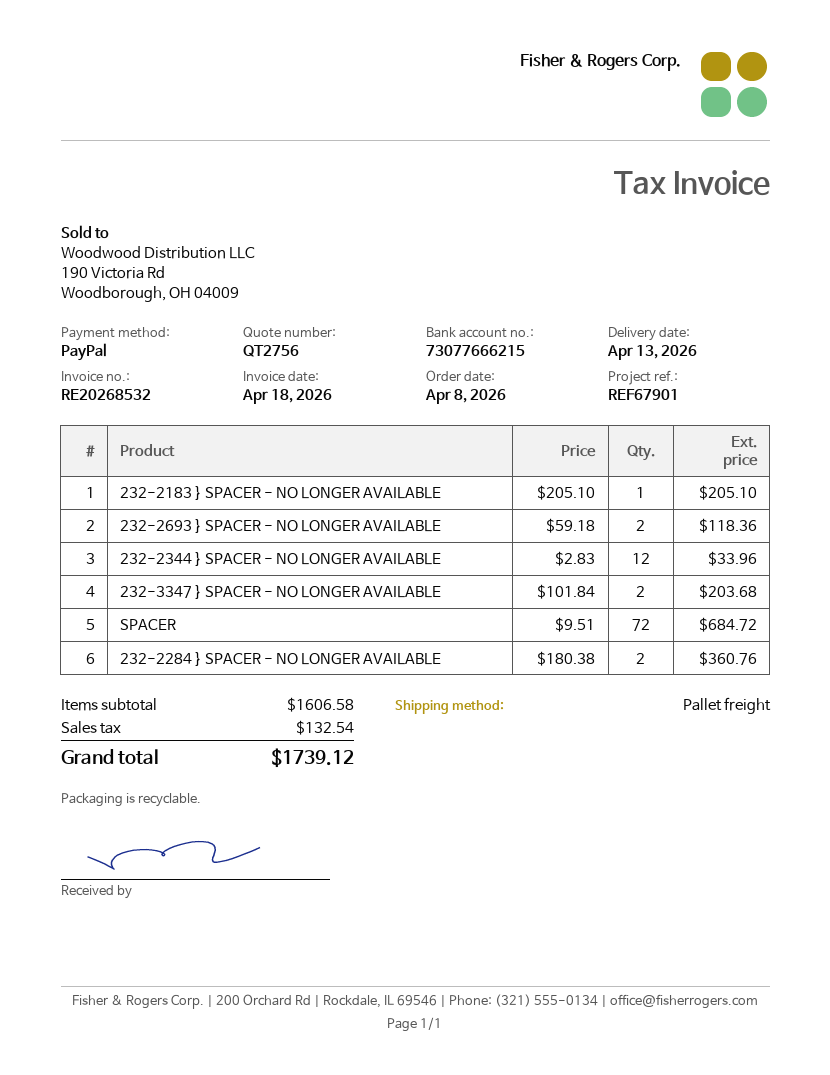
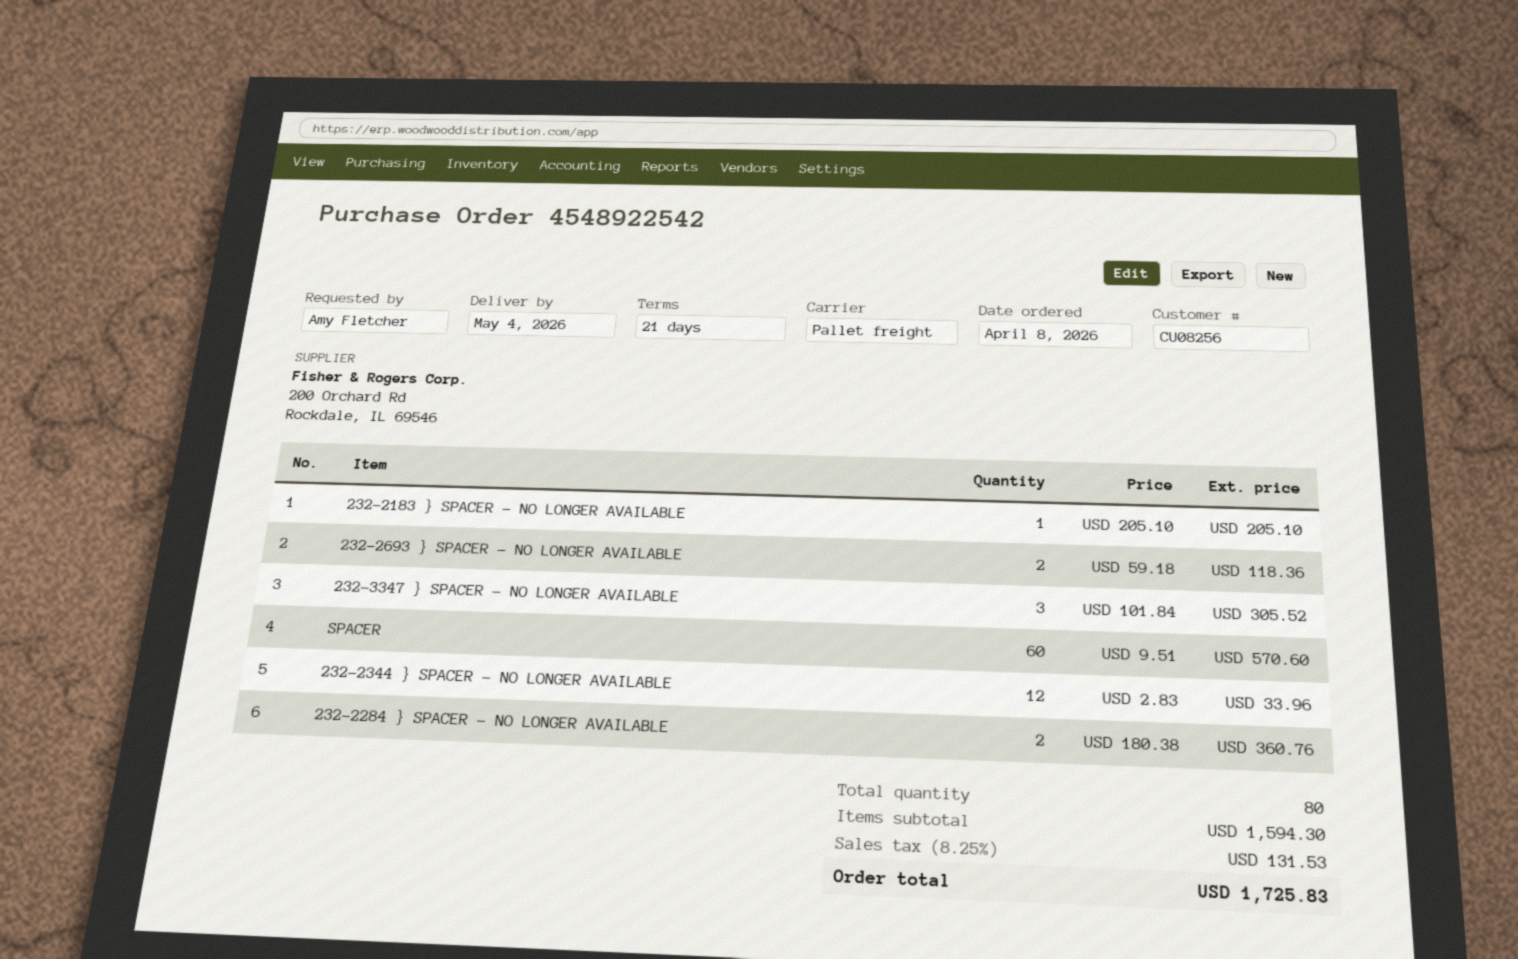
delivery date: 2026-04-13 -> 2026-05-04
232-3347 } SPACER - NO LONGER AVAILABLE: 2 x 101.84 = 203.68 -> 3 x 101.84 = 305.52
SPACER: 72 x 9.51 = 684.72 -> 60 x 9.51 = 570.60
subtotal: 1606.58 -> 1594.30
tax: 132.54 -> 131.53
total: 1739.12 -> 1725.83

